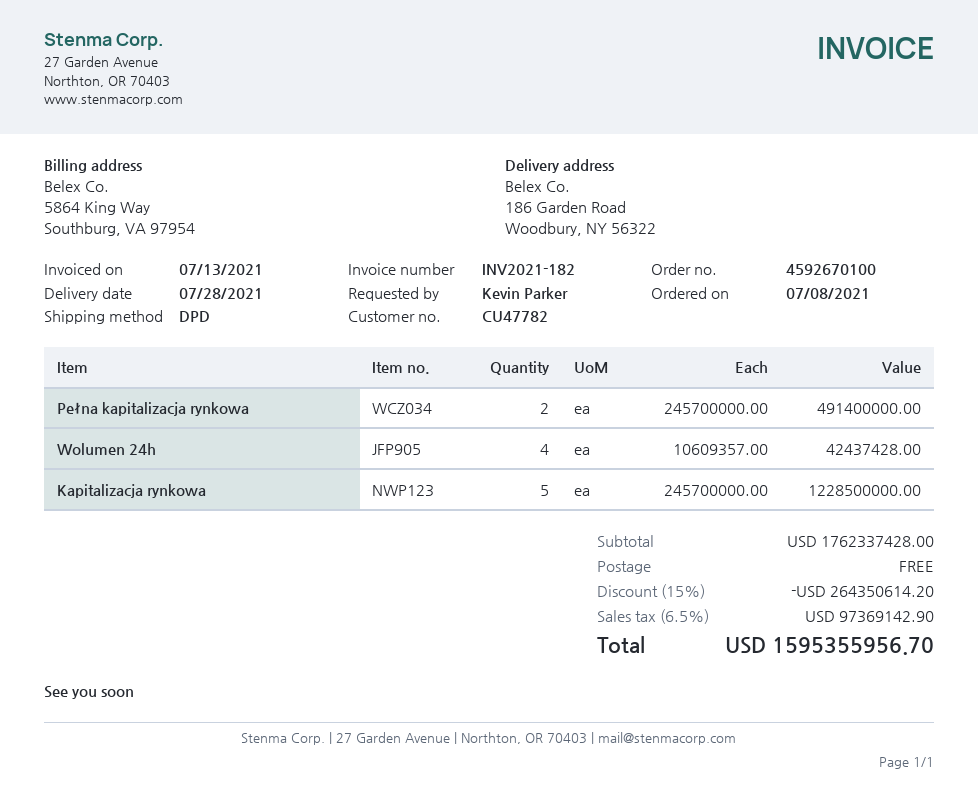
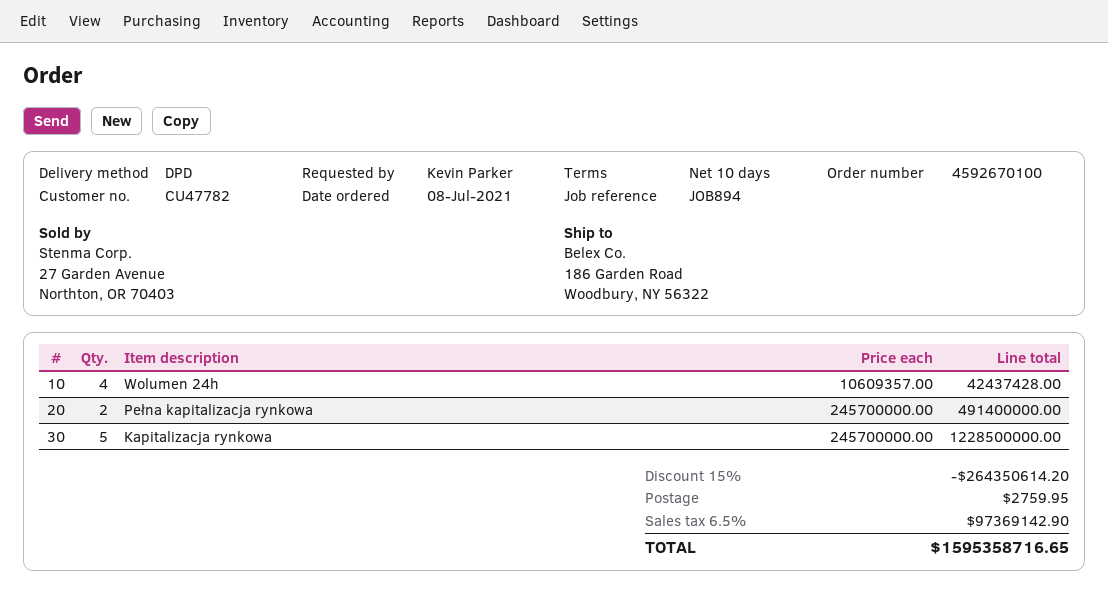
shipping: 0.00 -> 2759.95
total: 1595355956.70 -> 1595358716.65

